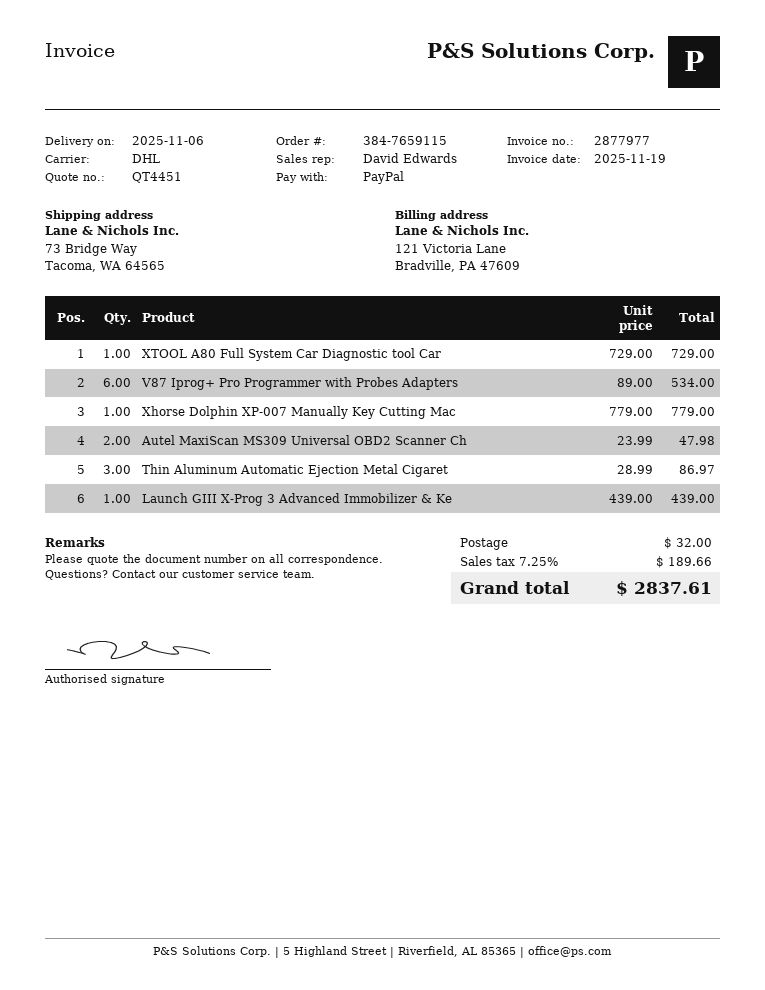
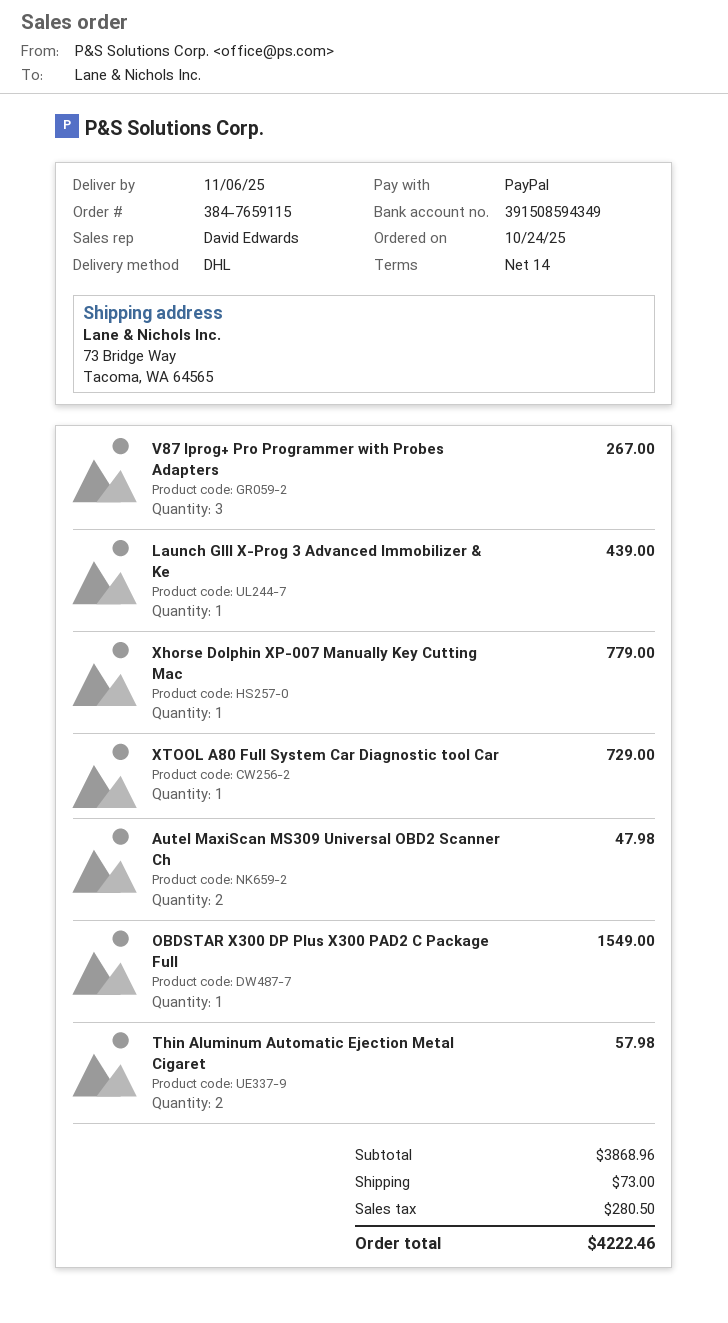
V87 Iprog+ Pro Programmer with Probes Adapters: 6 for 534.00 -> 3 for 267.00
Thin Aluminum Automatic Ejection Metal Cigaret: 3 for 86.97 -> 2 for 57.98
OBDSTAR X300 DP Plus X300 PAD2 C Package Full: none -> 1 for 1549.00
shipping: 32.00 -> 73.00
tax: 189.66 -> 280.50
total: 2837.61 -> 4222.46

